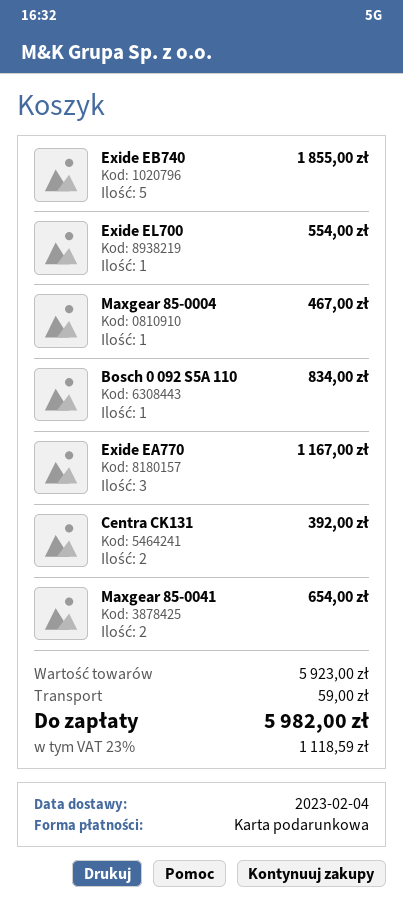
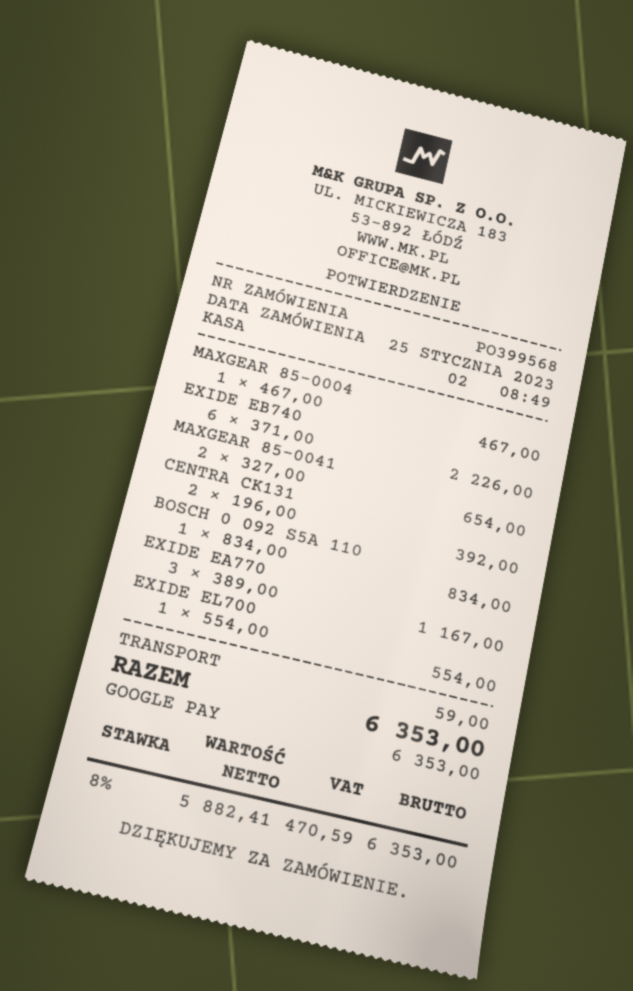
payment method: gift card -> Google Pay
Exide EB740: 5 for 1855.00 -> 6 for 2226.00
tax: 23% = 1118.59 -> 8% = 470.59
total: 5982.00 -> 6353.00

